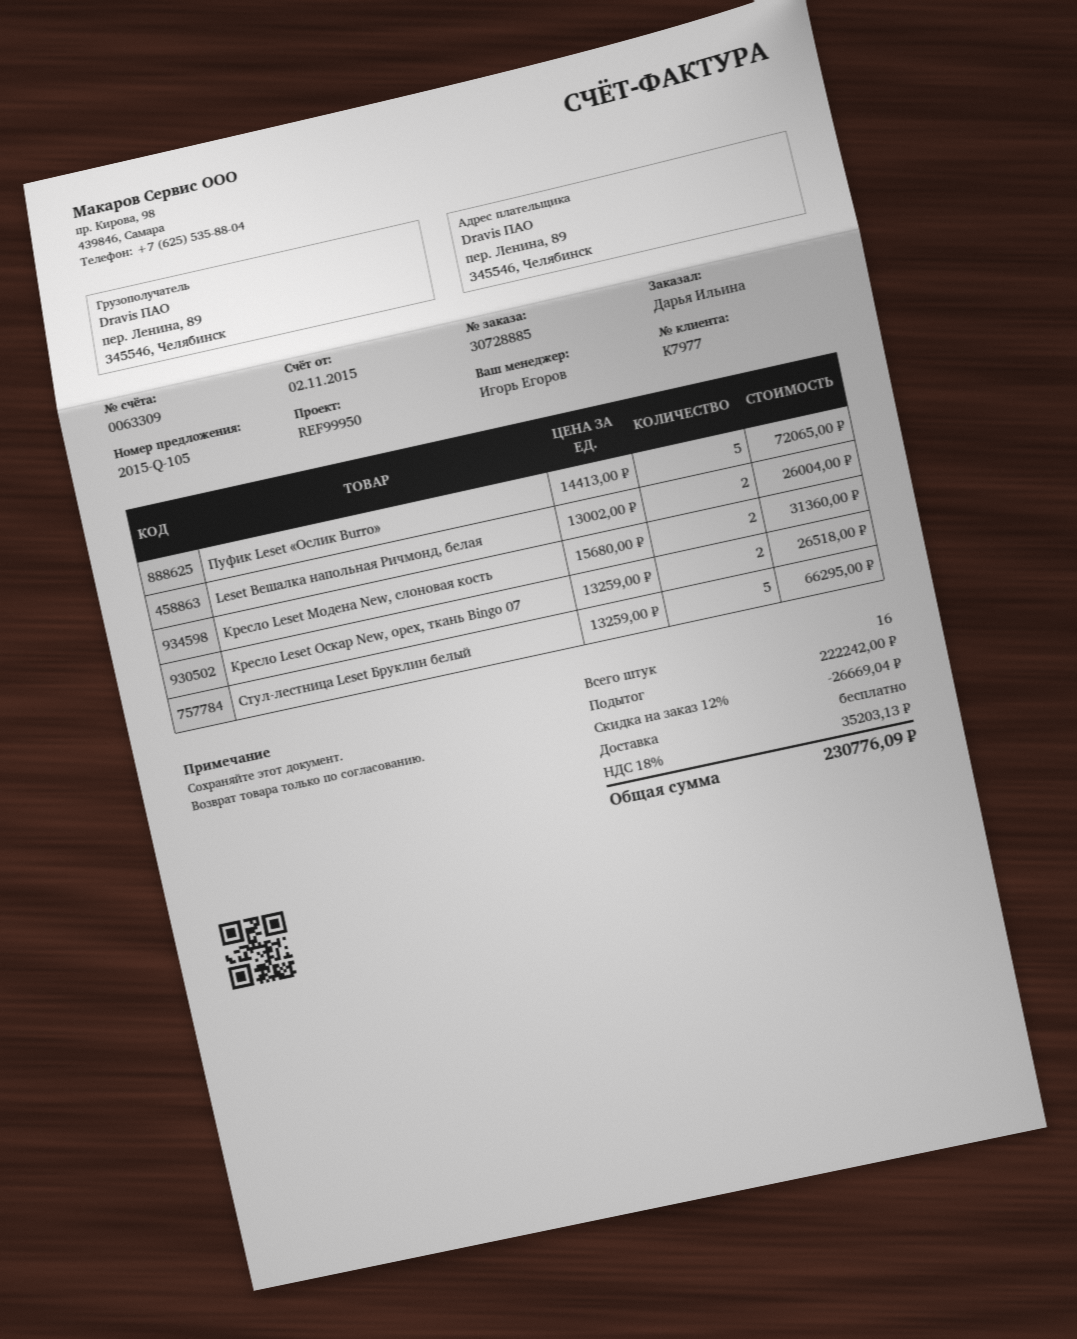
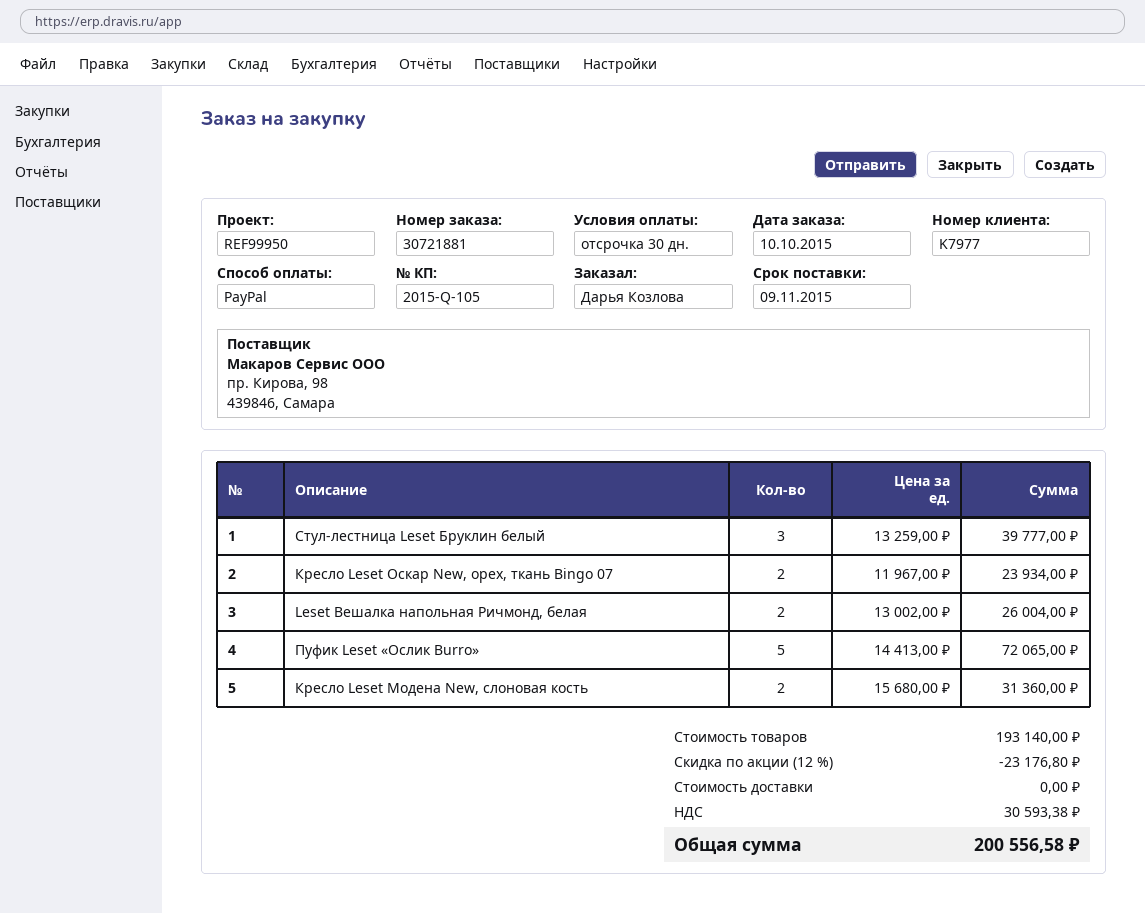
order number: 30728885 -> 30721881
ordered by: Дарья Ильина -> Дарья Козлова
Кресло Leset Оскар New, орех, ткань Bingo 07: 2 x 13259.00 = 26518.00 -> 2 x 11967.00 = 23934.00
Стул-лестница Leset Бруклин белый: 5 x 13259.00 = 66295.00 -> 3 x 13259.00 = 39777.00
subtotal: 222242.00 -> 193140.00
discount: 12% = 26669.04 -> 12% = 23176.80
tax: 35203.13 -> 30593.38
total: 230776.09 -> 200556.58

